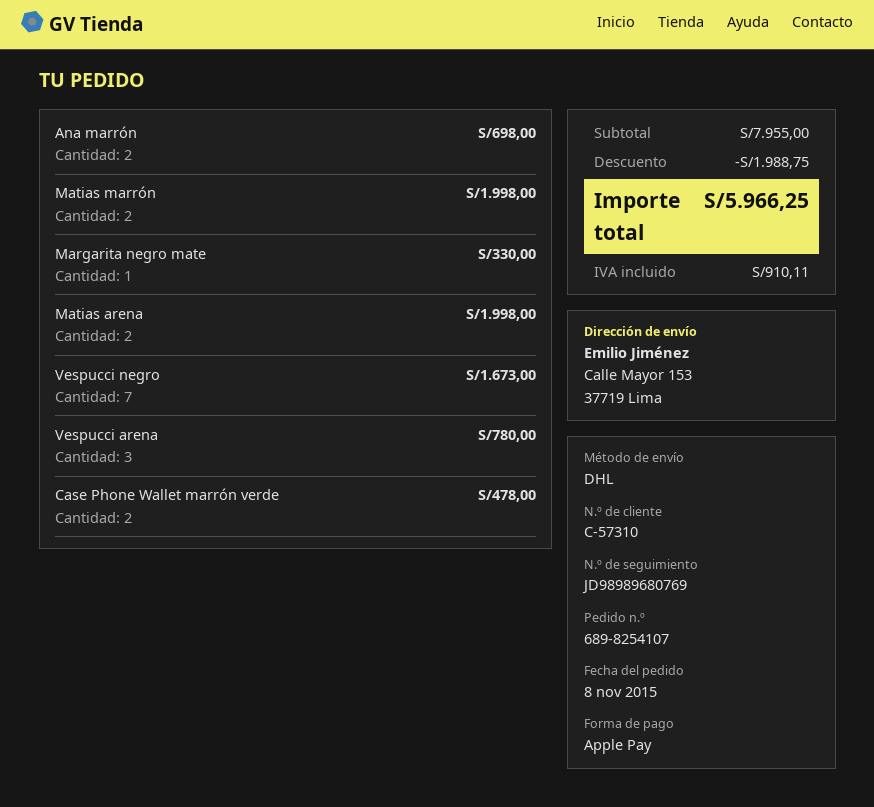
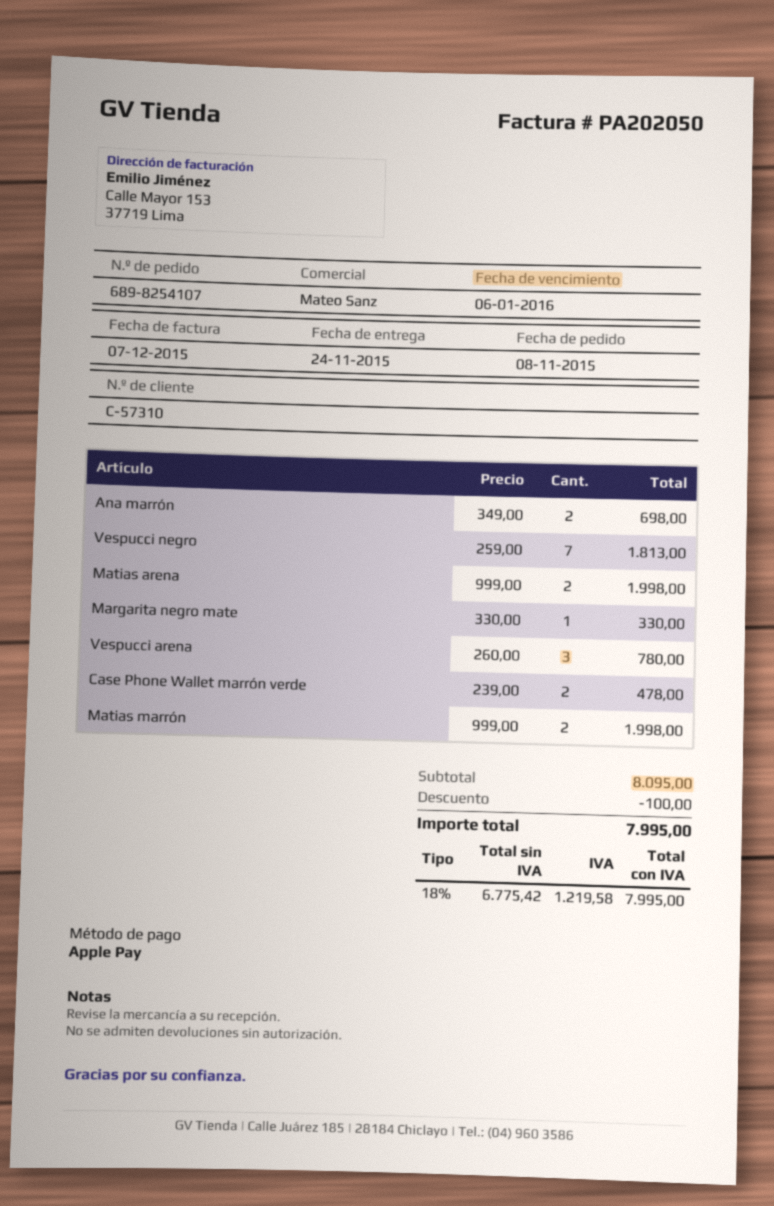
Vespucci negro: 7 for 1673.00 -> 7 for 1813.00
subtotal: 7955.00 -> 8095.00
discount: 1988.75 -> 100.00
tax: 910.11 -> 1219.58
total: 5966.25 -> 7995.00

